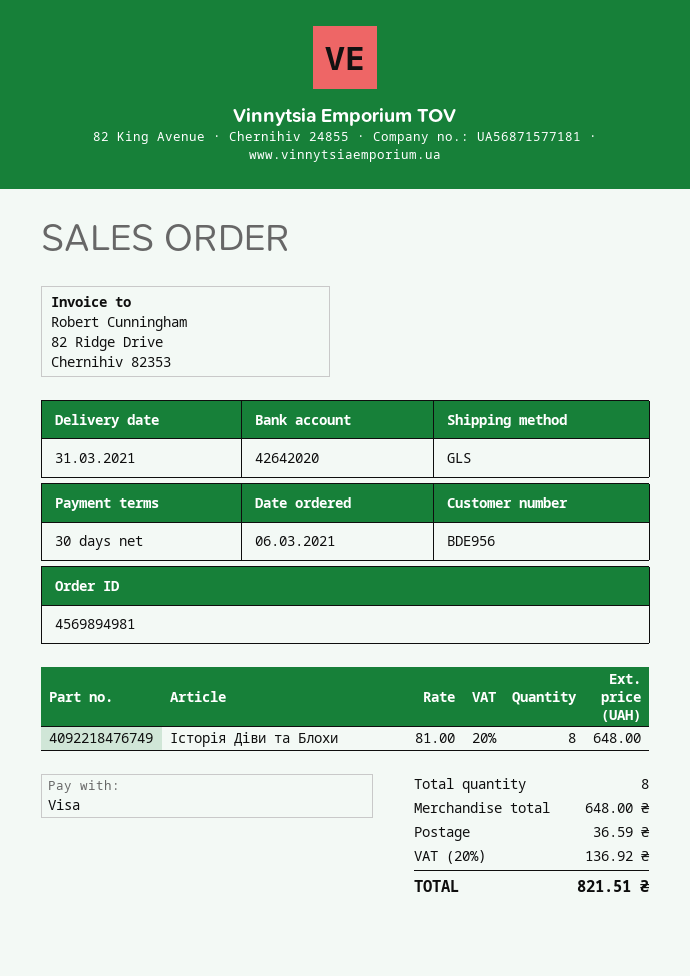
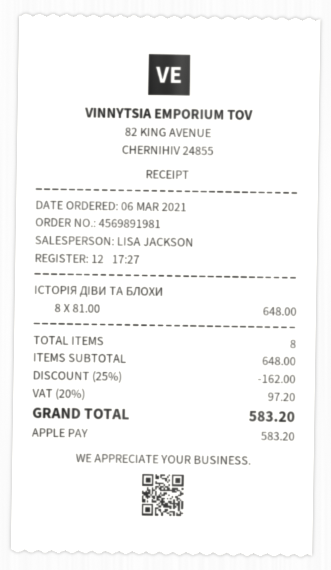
order number: 4569894981 -> 4569891981
payment method: Visa -> Apple Pay
discount: none -> 25% = 162.00
shipping: 36.59 -> none
tax: 20% = 136.92 -> 20% = 97.20
total: 821.51 -> 583.20

